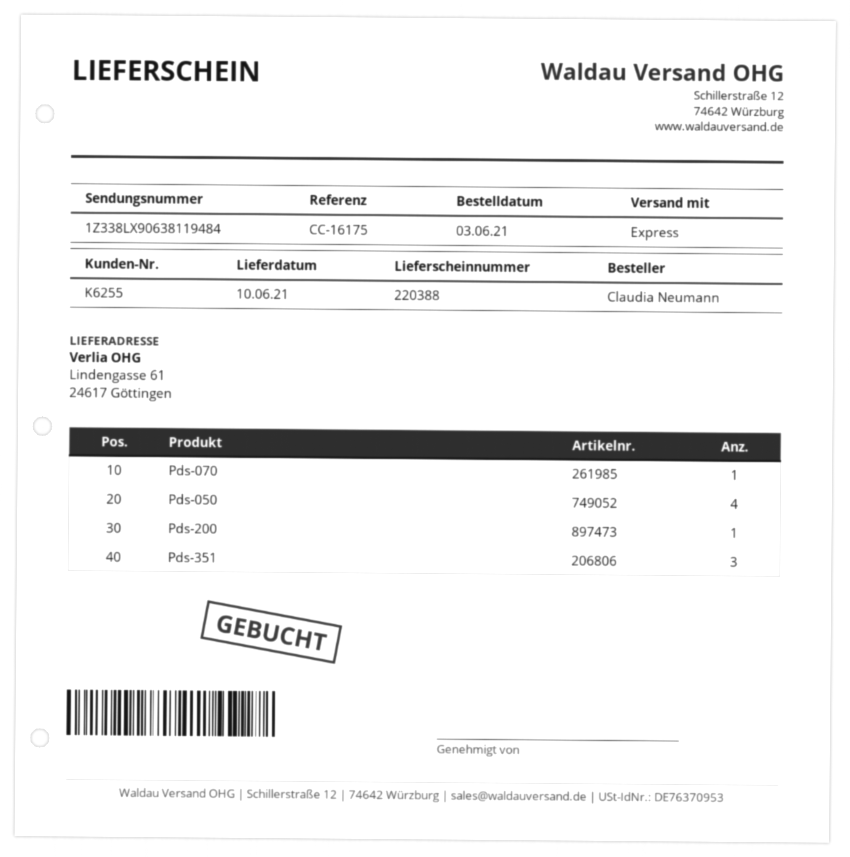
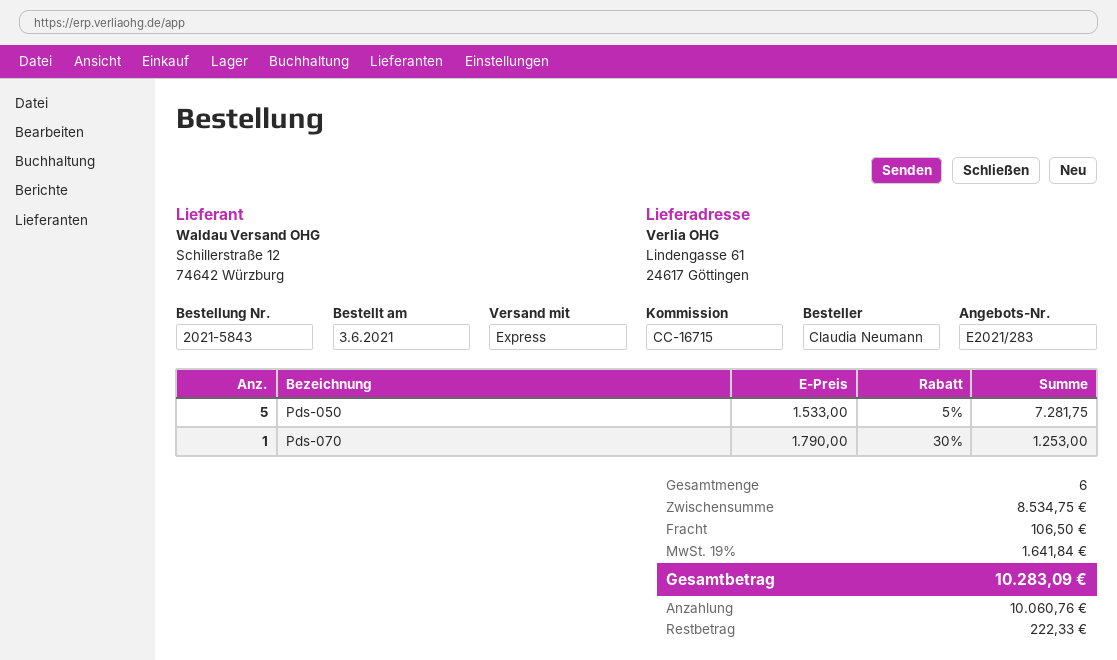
reference: CC-16175 -> CC-16715
Pds-050: 4 -> 5
Pds-200: 1 -> none
Pds-351: 3 -> none

